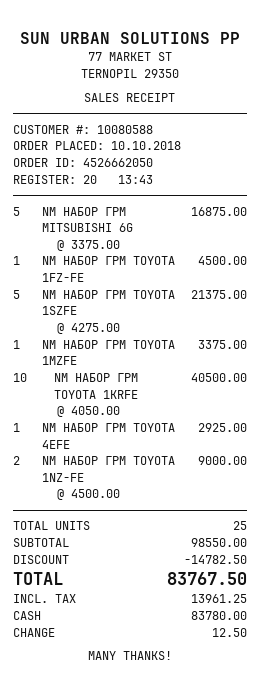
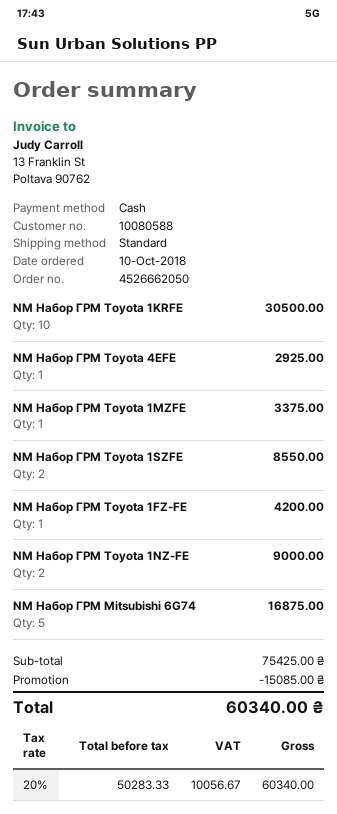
NM НАБОР ГРМ TOYOTA 1FZ-FE: 1 for 4500.00 -> 1 for 4200.00
NM НАБОР ГРМ TOYOTA 1SZFE: 5 for 21375.00 -> 2 for 8550.00
NM НАБОР ГРМ TOYOTA 1KRFE: 10 for 40500.00 -> 10 for 30500.00
subtotal: 98550.00 -> 75425.00
discount: 14782.50 -> 15085.00
tax: 13961.25 -> 10056.67
total: 83767.50 -> 60340.00

